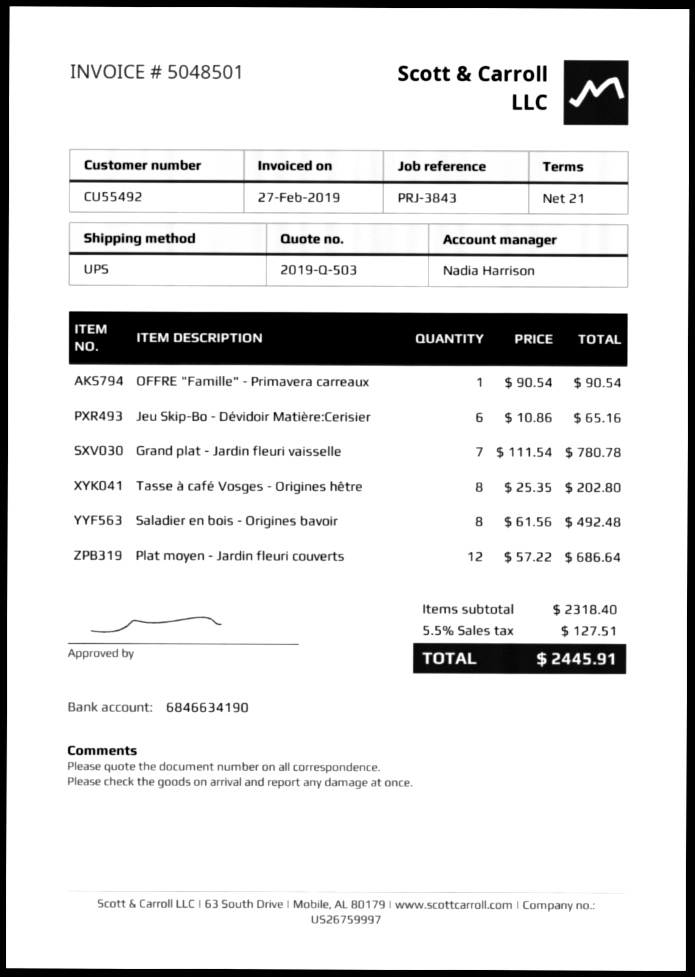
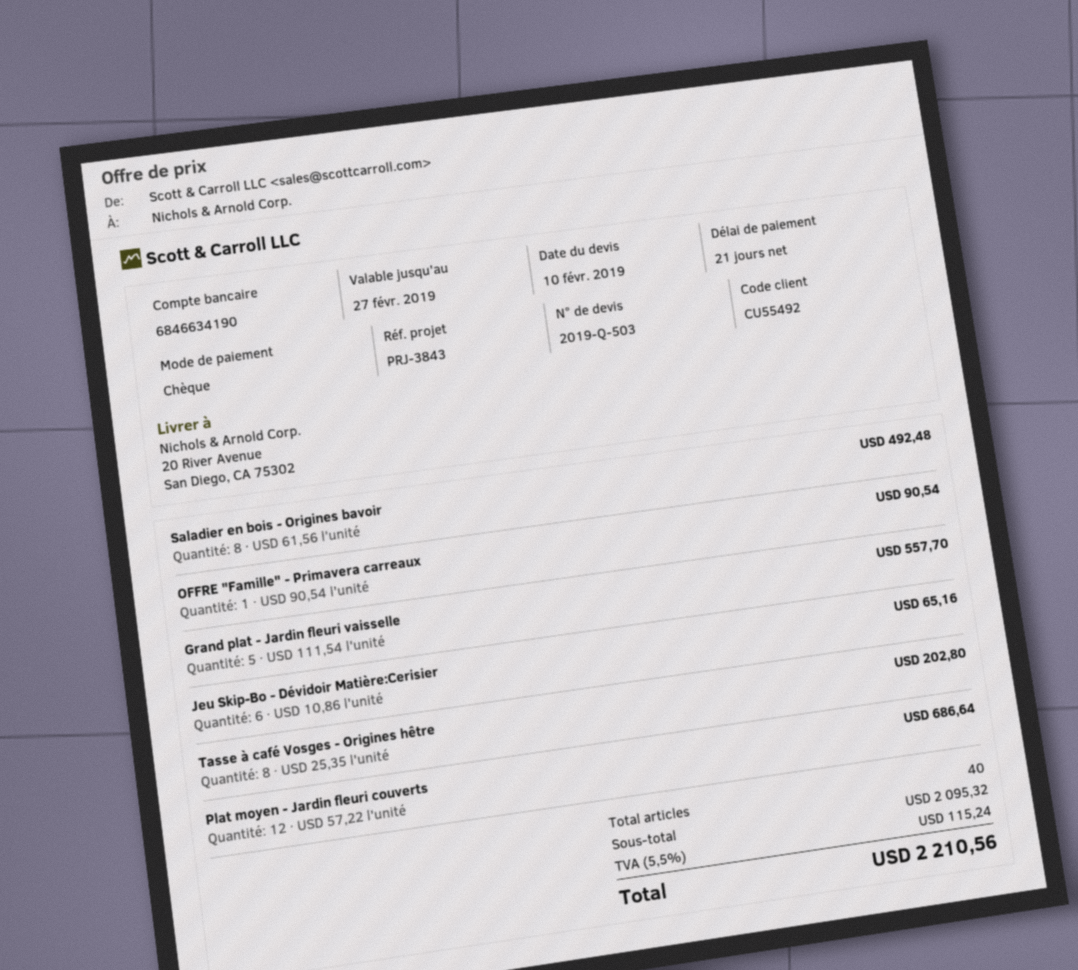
Grand plat - Jardin fleuri vaisselle: 7 x 111.54 = 780.78 -> 5 x 111.54 = 557.70
subtotal: 2318.40 -> 2095.32
tax: 5.5% = 127.51 -> 5.5% = 115.24
total: 2445.91 -> 2210.56

